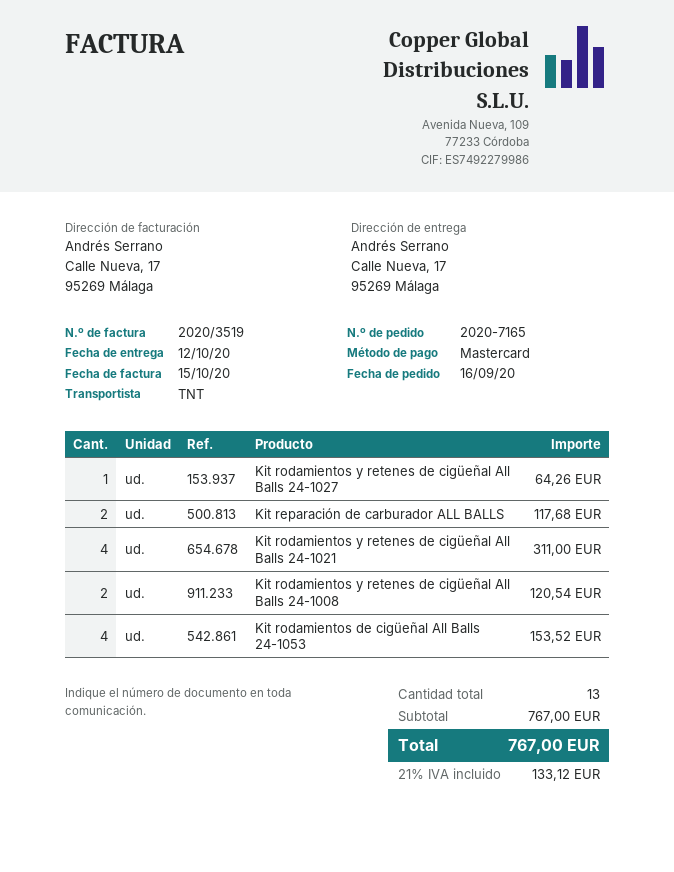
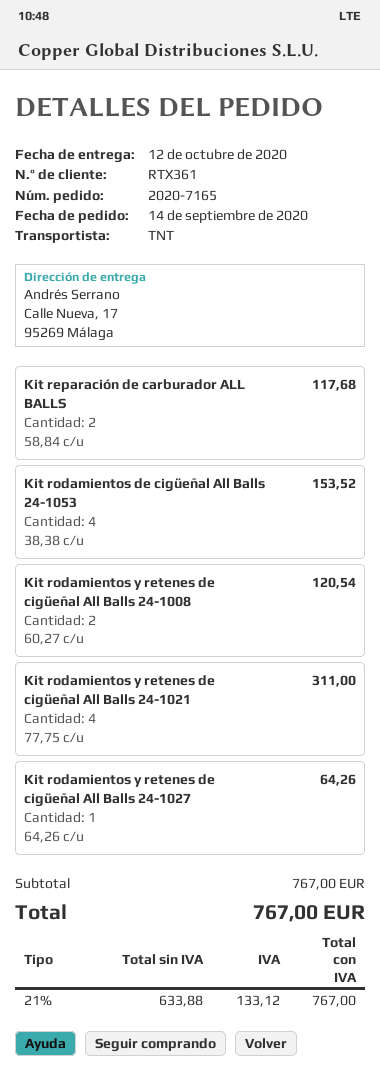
order date: 2020-09-16 -> 2020-09-14

